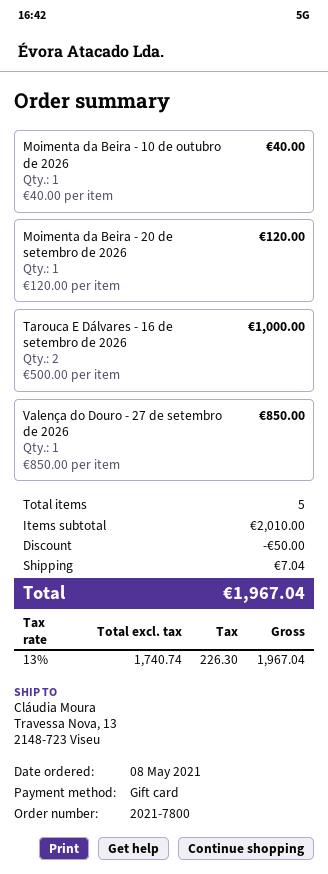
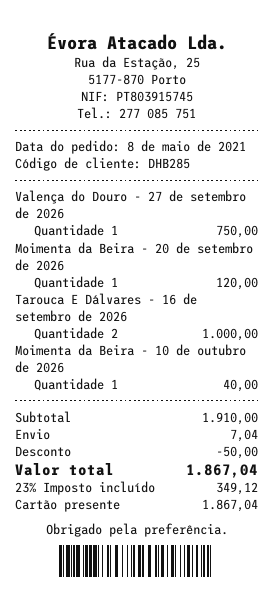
Valença do Douro - 27 de setembro de 2026: 1 for 850.00 -> 1 for 750.00
subtotal: 2010.00 -> 1910.00
tax: 13% = 226.30 -> 23% = 349.12
total: 1967.04 -> 1867.04

